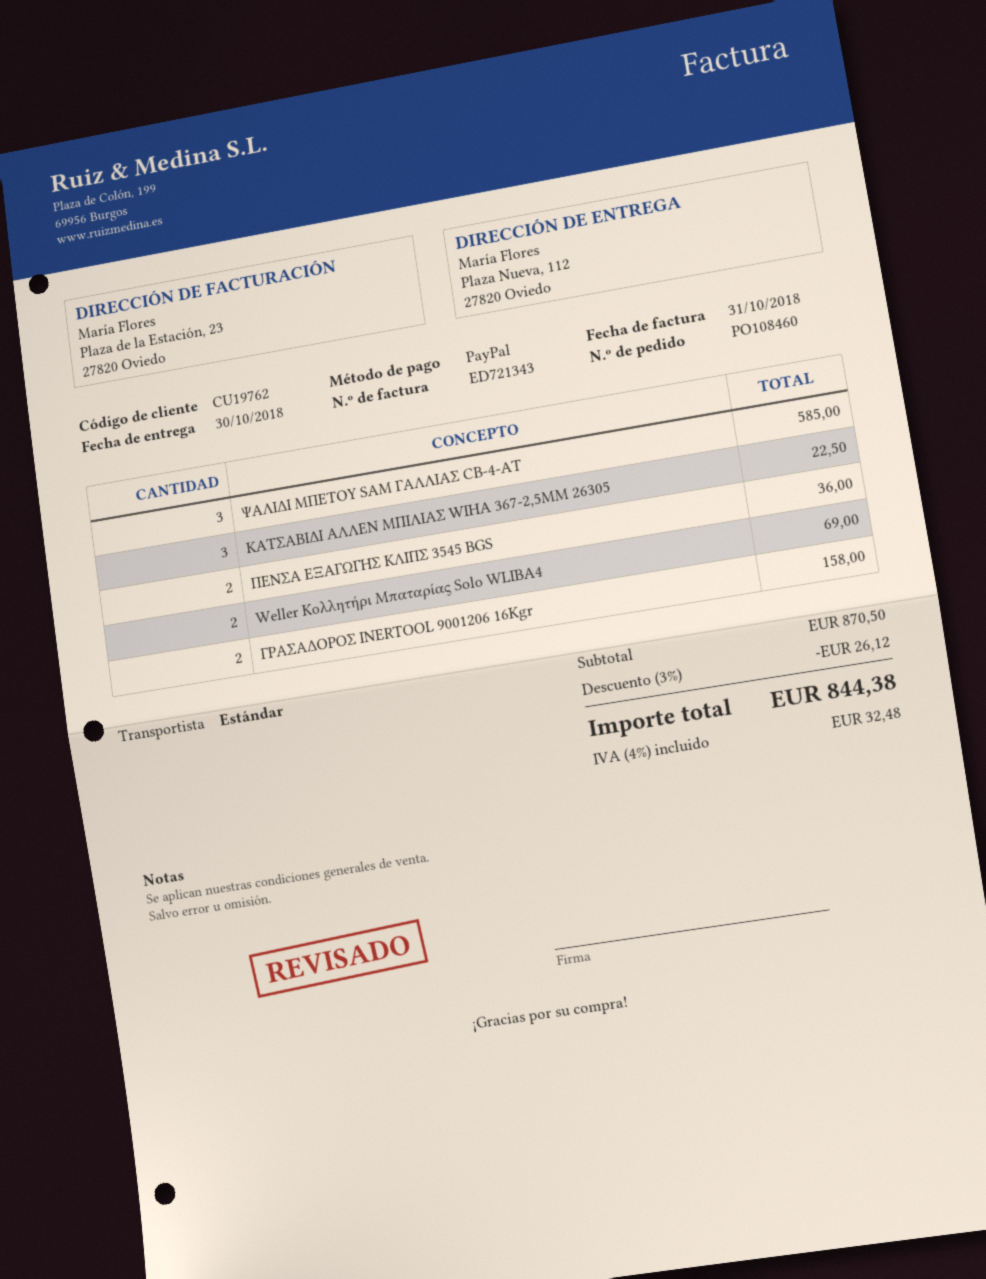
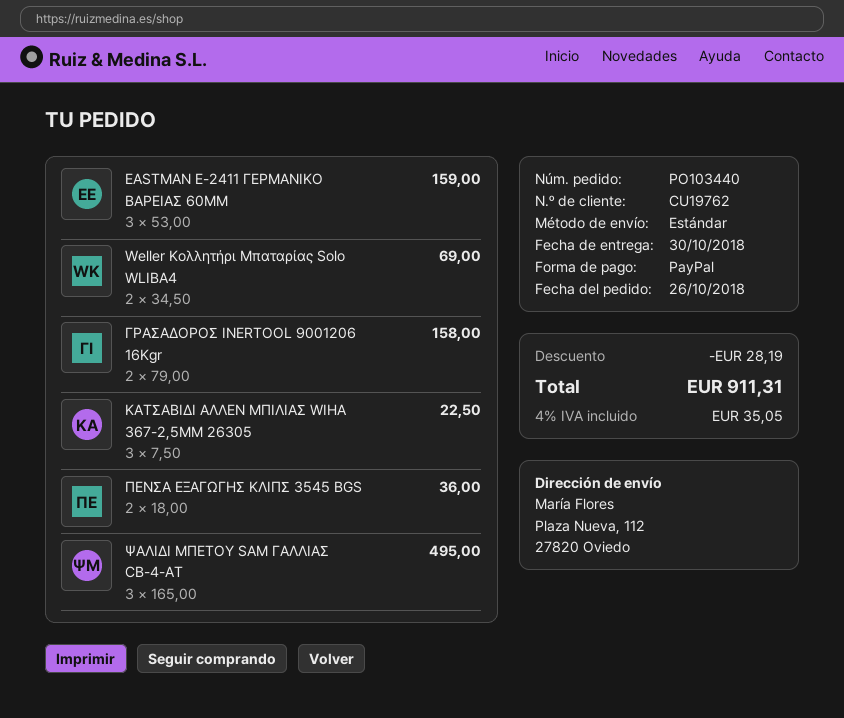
order number: PO108460 -> PO103440
ΨΑΛΙΔΙ ΜΠΕΤΟΥ SAM ΓΑΛΛΙΑΣ CB-4-AT: 3 for 585.00 -> 3 for 495.00
EASTMAN Ε-2411 ΓΕΡΜΑΝΙΚΟ ΒΑΡΕΙΑΣ 60ΜΜ: none -> 3 for 159.00
discount: 26.12 -> 28.19
tax: 4% = 32.48 -> 4% = 35.05
total: 844.38 -> 911.31

